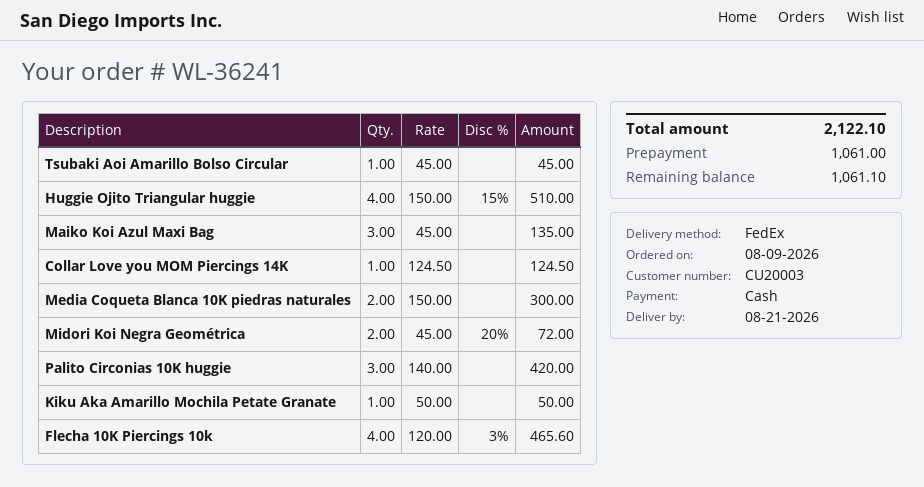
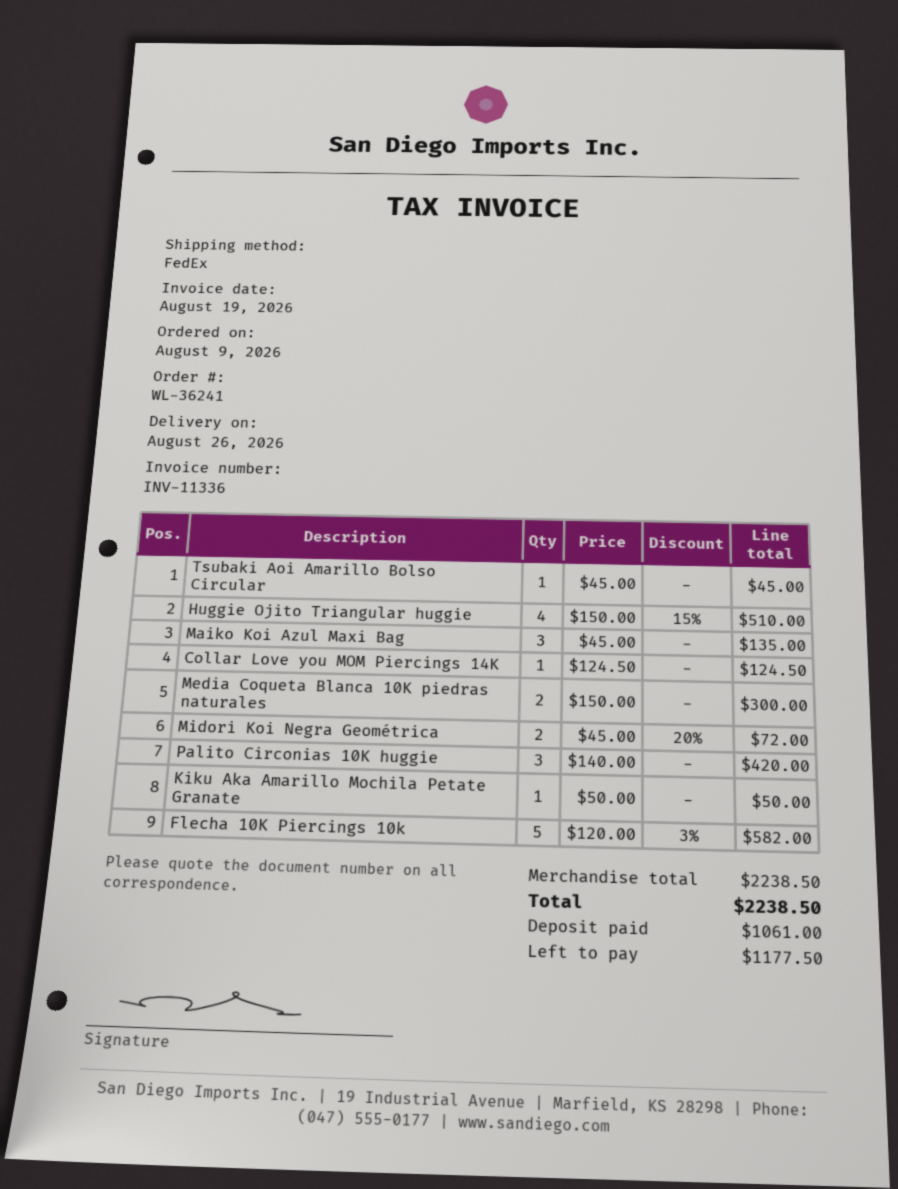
delivery date: 2026-08-21 -> 2026-08-26
Flecha 10K Piercings 10k: 4 x 120.00 - 3% = 465.60 -> 5 x 120.00 - 3% = 582.00
total: 2122.10 -> 2238.50
balance: 1061.10 -> 1177.50

